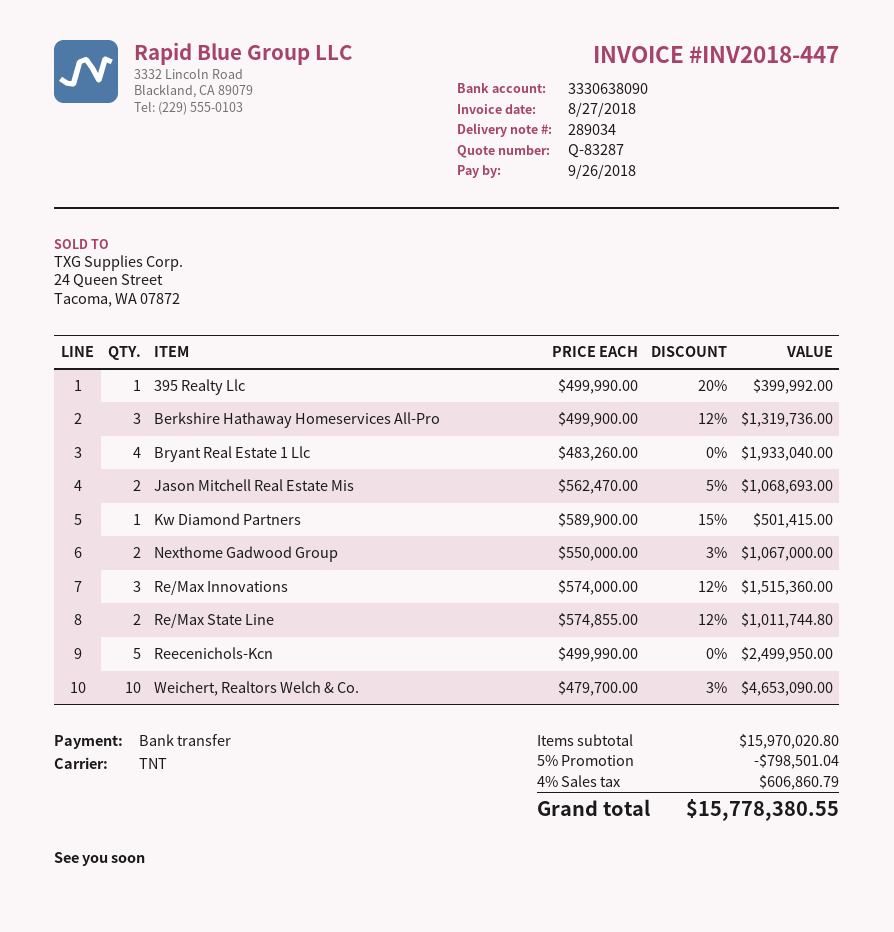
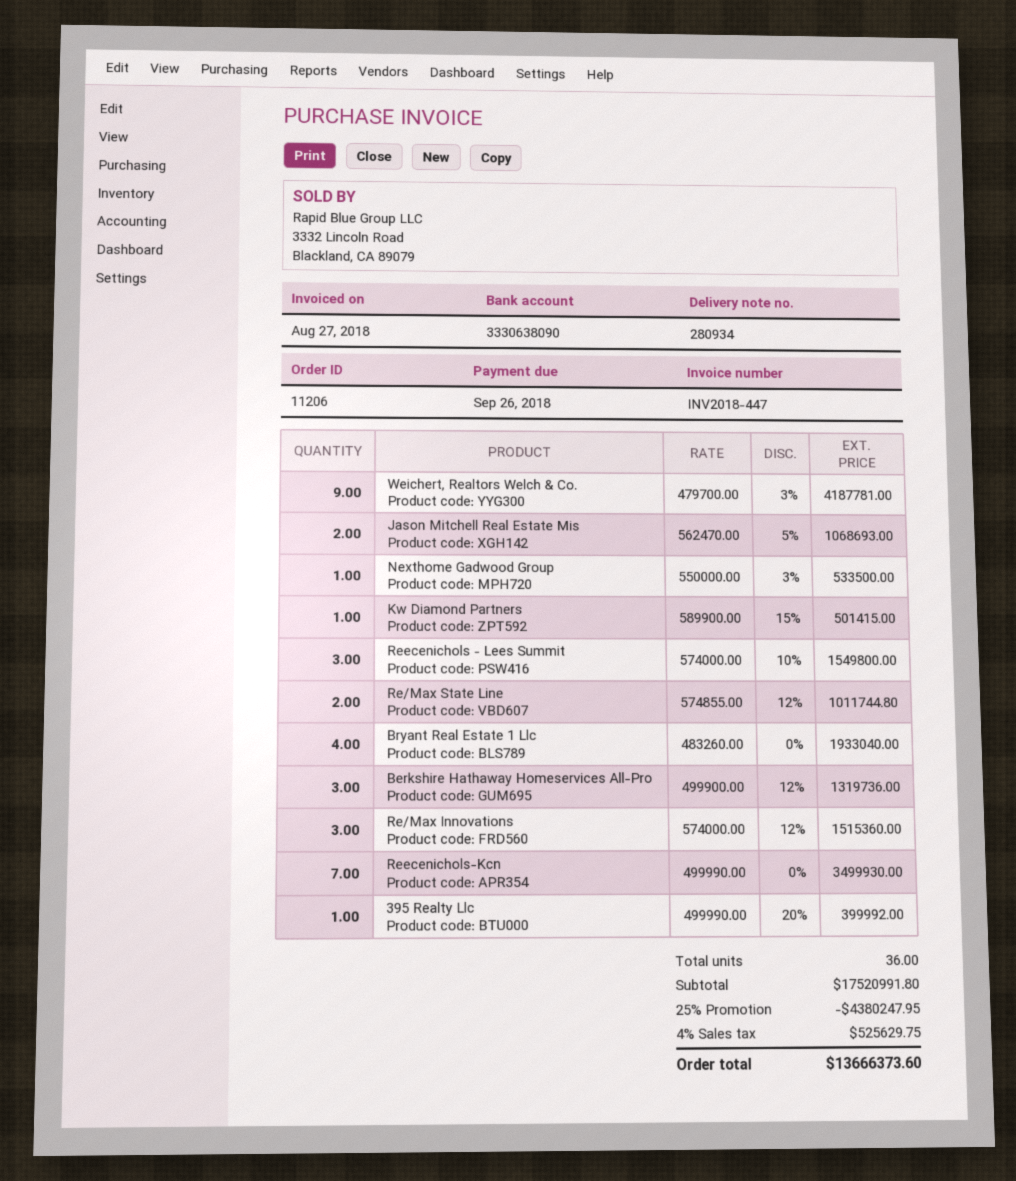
delivery note number: 289034 -> 280934
Nexthome Gadwood Group: 2 x 550000.00 - 3% = 1067000.00 -> 1 x 550000.00 - 3% = 533500.00
Reecenichols-Kcn: 5 x 499990.00 = 2499950.00 -> 7 x 499990.00 = 3499930.00
Weichert, Realtors Welch & Co.: 10 x 479700.00 - 3% = 4653090.00 -> 9 x 479700.00 - 3% = 4187781.00
Reecenichols - Lees Summit: none -> 3 x 574000.00 - 10% = 1549800.00
subtotal: 15970020.80 -> 17520991.80
discount: 5% = 798501.04 -> 25% = 4380247.95
tax: 4% = 606860.79 -> 4% = 525629.75
total: 15778380.55 -> 13666373.60

